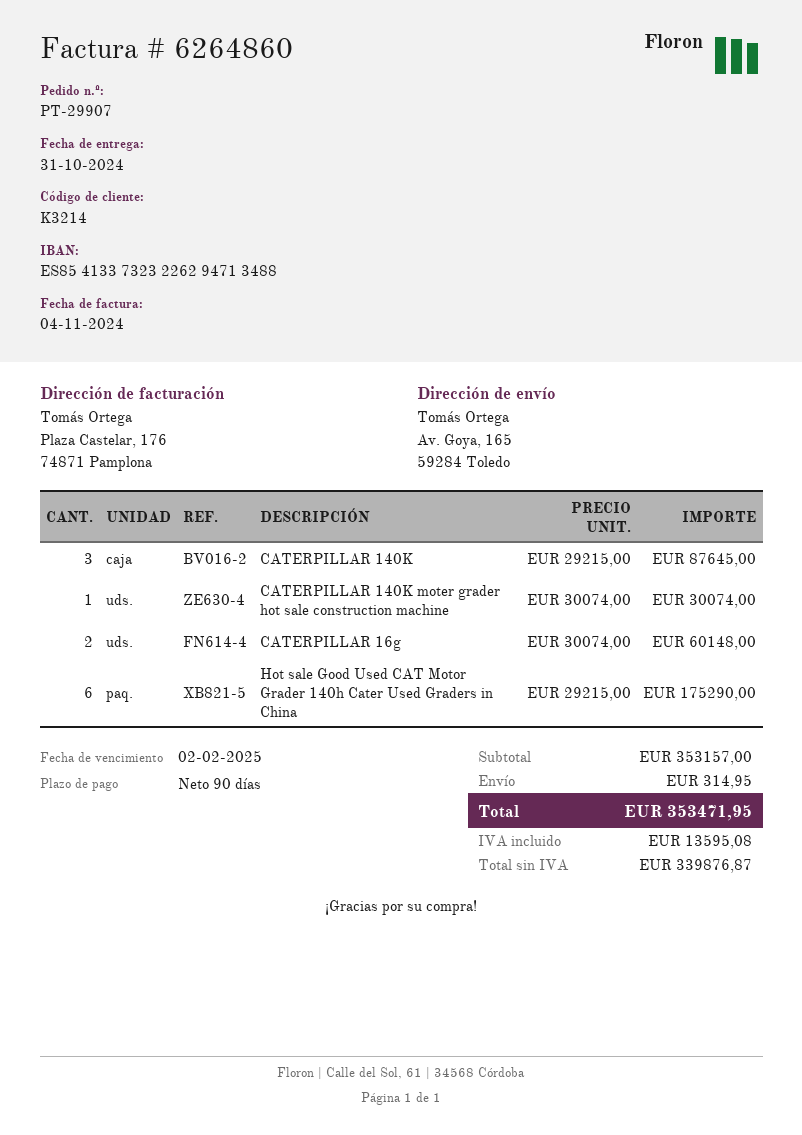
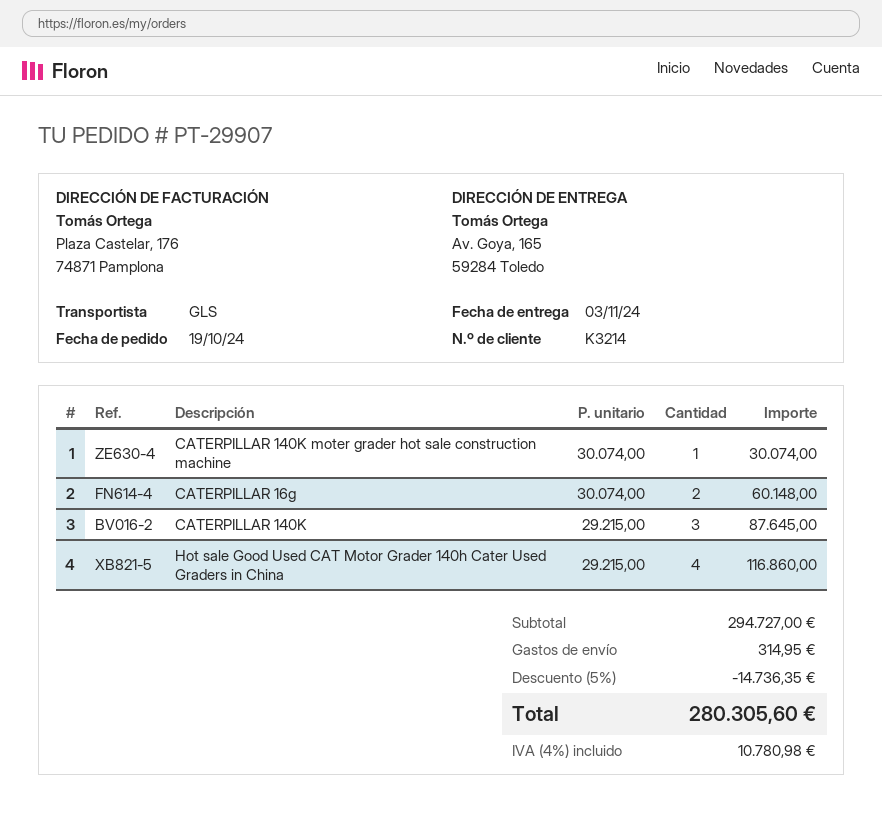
delivery date: 2024-10-31 -> 2024-11-03
Hot sale Good Used CAT Motor Grader 140h Cater Used Graders in China: 6 x 29215.00 = 175290.00 -> 4 x 29215.00 = 116860.00
subtotal: 353157.00 -> 294727.00
discount: none -> 5% = 14736.35
tax: 13595.08 -> 10780.98
total: 353471.95 -> 280305.60

